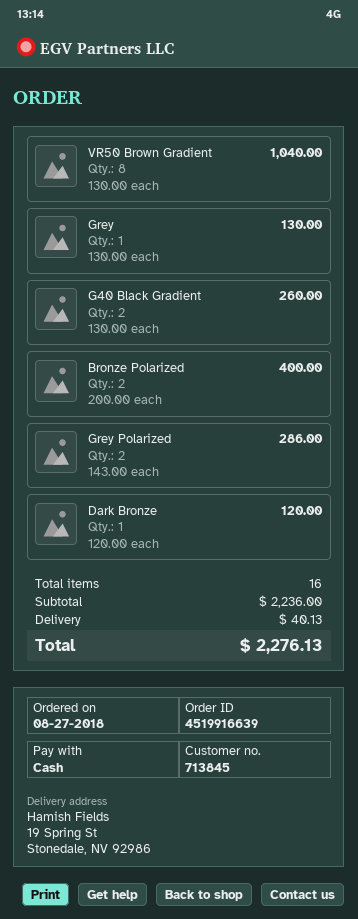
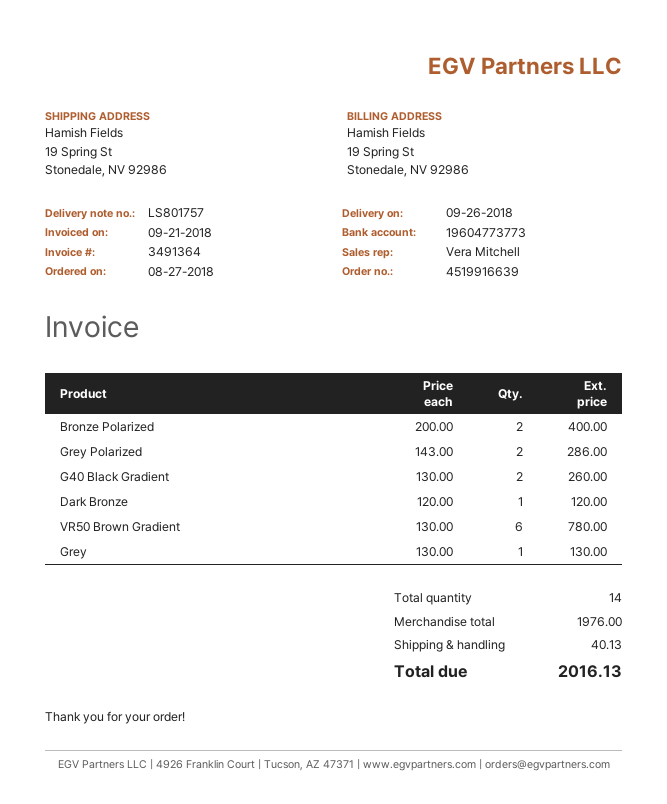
VR50 Brown Gradient: 8 x 130.00 = 1040.00 -> 6 x 130.00 = 780.00
total quantity: 16 -> 14
subtotal: 2236.00 -> 1976.00
total: 2276.13 -> 2016.13

